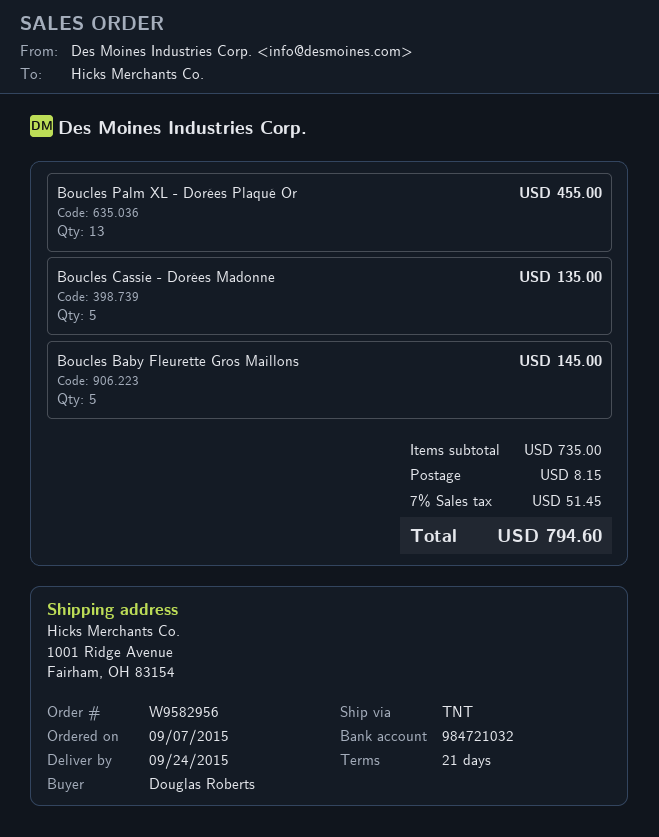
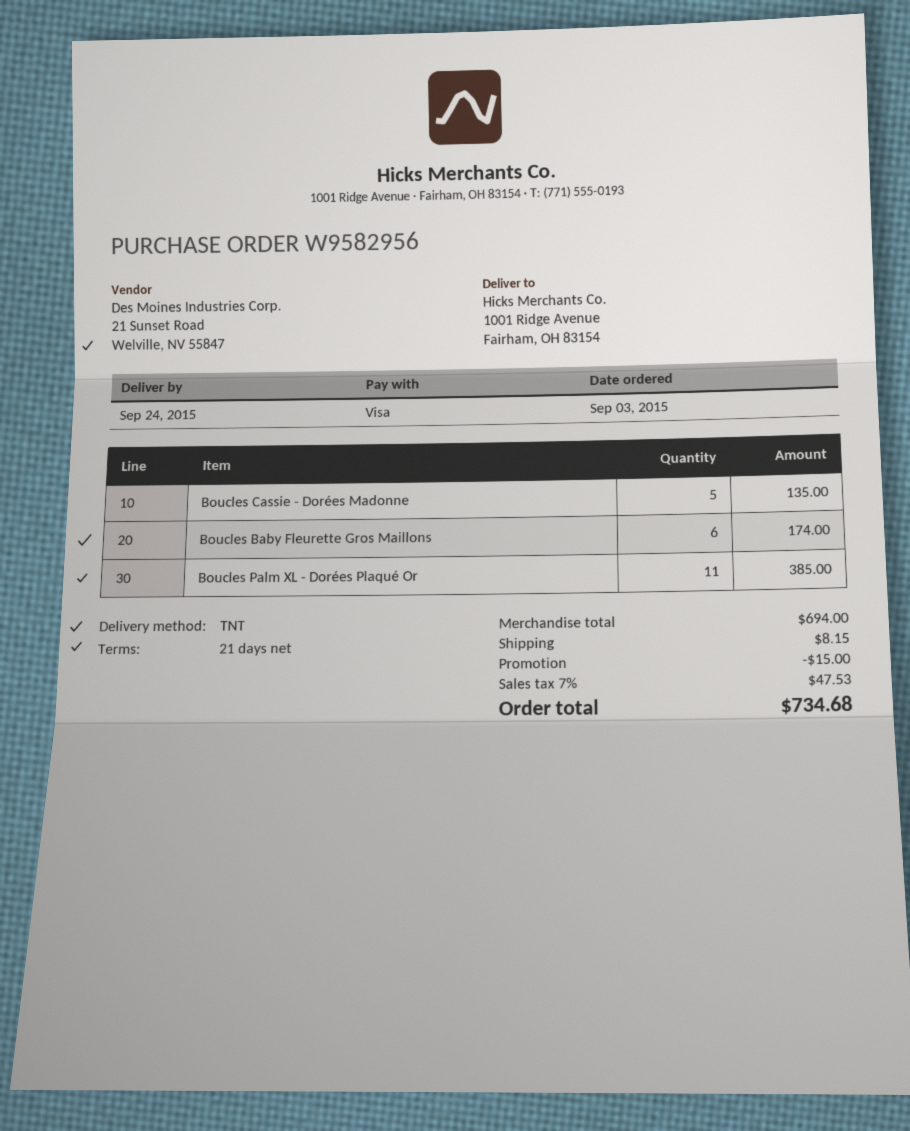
order date: 2015-09-07 -> 2015-09-03
Boucles Palm XL - Dorées Plaqué Or: 13 for 455.00 -> 11 for 385.00
Boucles Baby Fleurette Gros Maillons: 5 for 145.00 -> 6 for 174.00
subtotal: 735.00 -> 694.00
discount: none -> 15.00
tax: 7% = 51.45 -> 7% = 47.53
total: 794.60 -> 734.68

